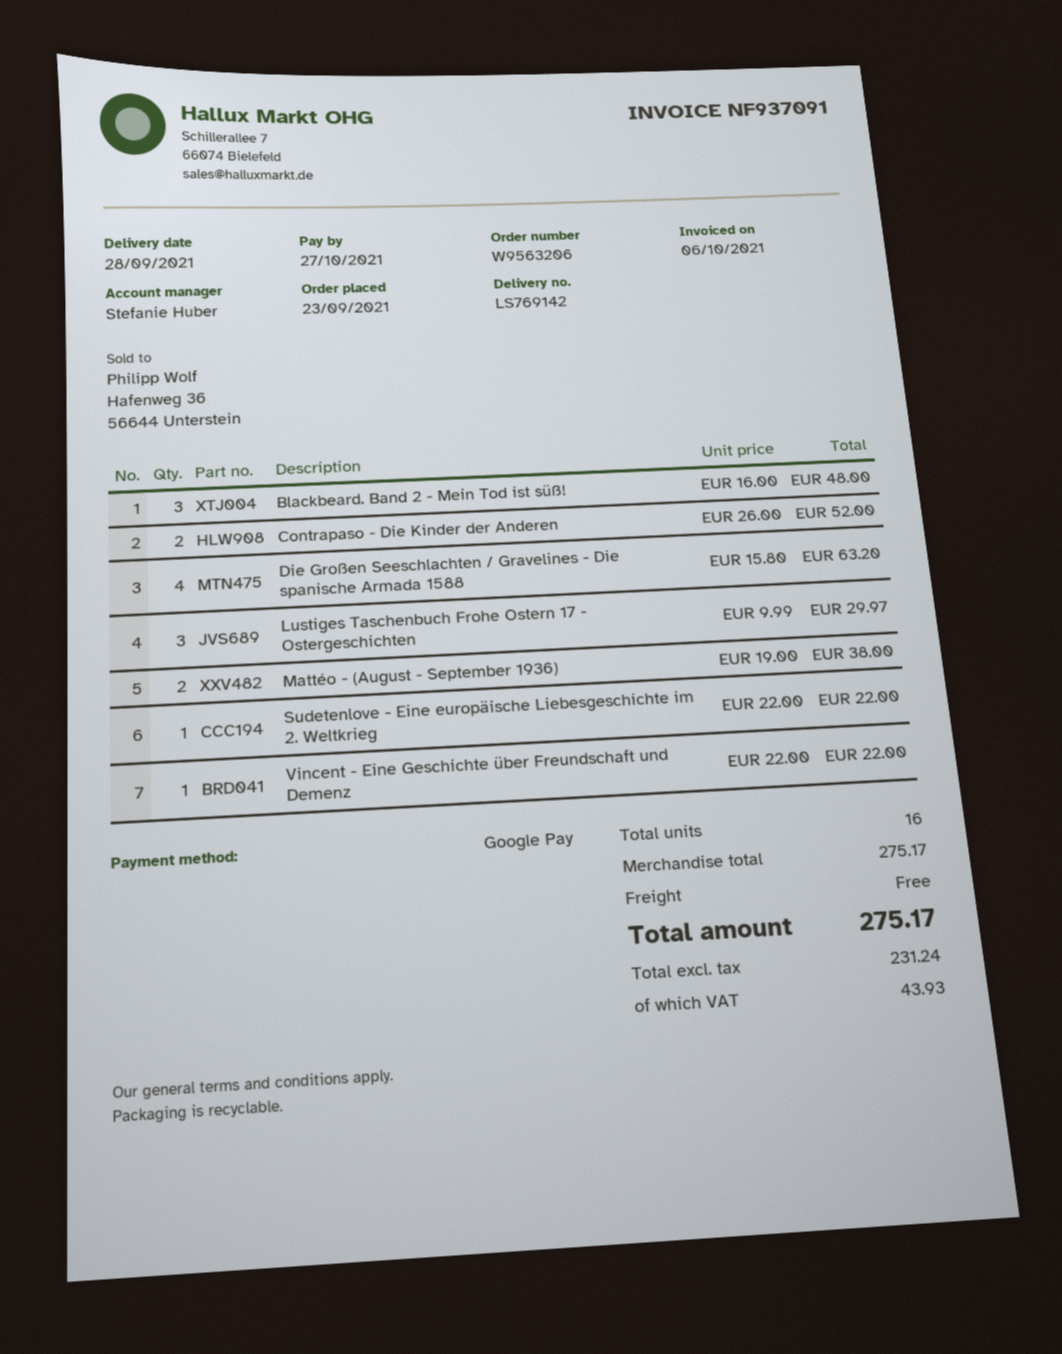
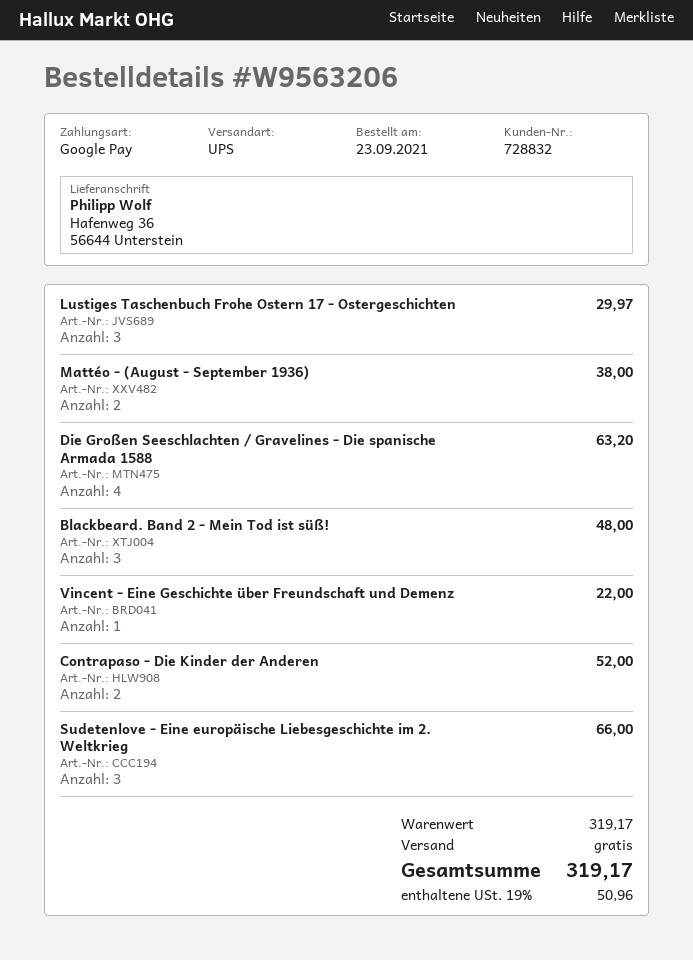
Sudetenlove - Eine europäische Liebesgeschichte im 2. Weltkrieg: 1 for 22.00 -> 3 for 66.00
subtotal: 275.17 -> 319.17
tax: 43.93 -> 50.96
total: 275.17 -> 319.17

